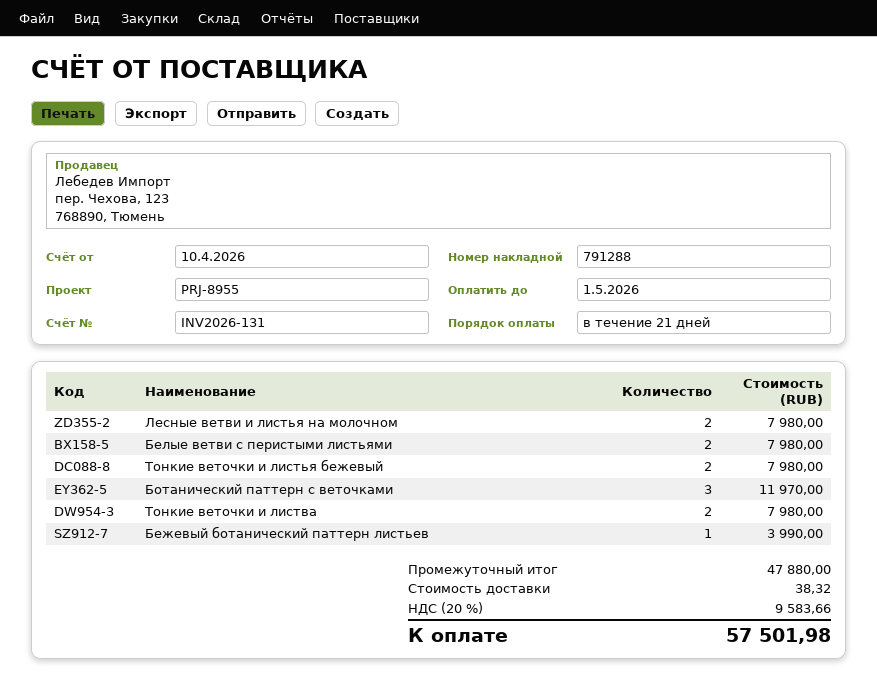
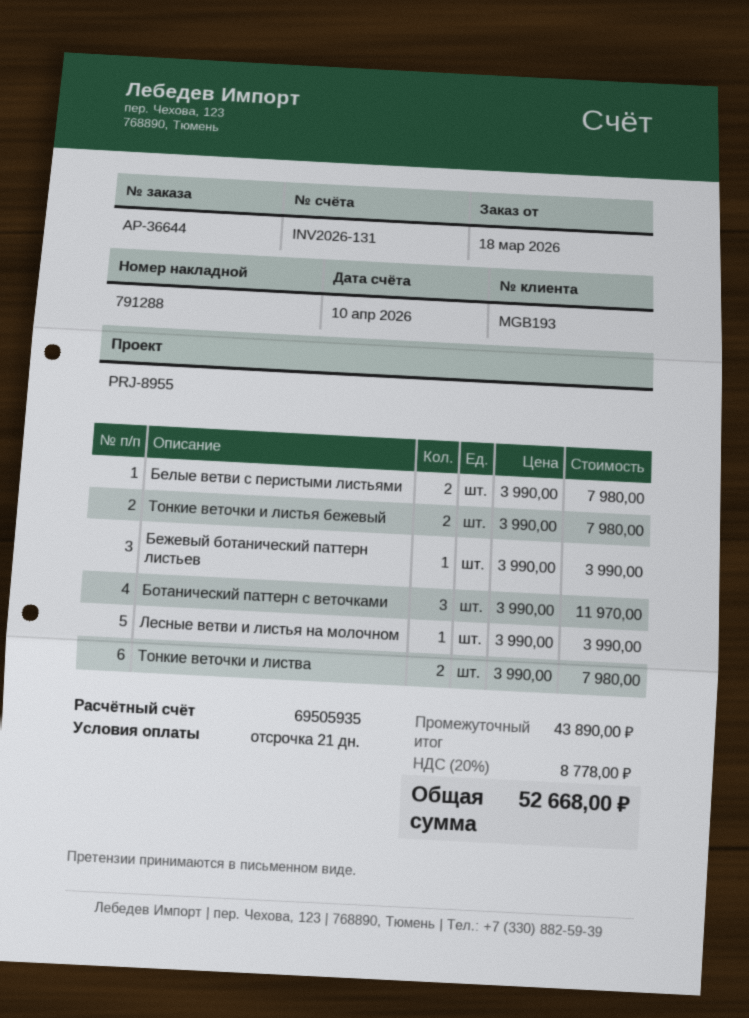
Лесные ветви и листья на молочном: 2 for 7980.00 -> 1 for 3990.00
subtotal: 47880.00 -> 43890.00
shipping: 38.32 -> none
tax: 20% = 9583.66 -> 20% = 8778.00
total: 57501.98 -> 52668.00

